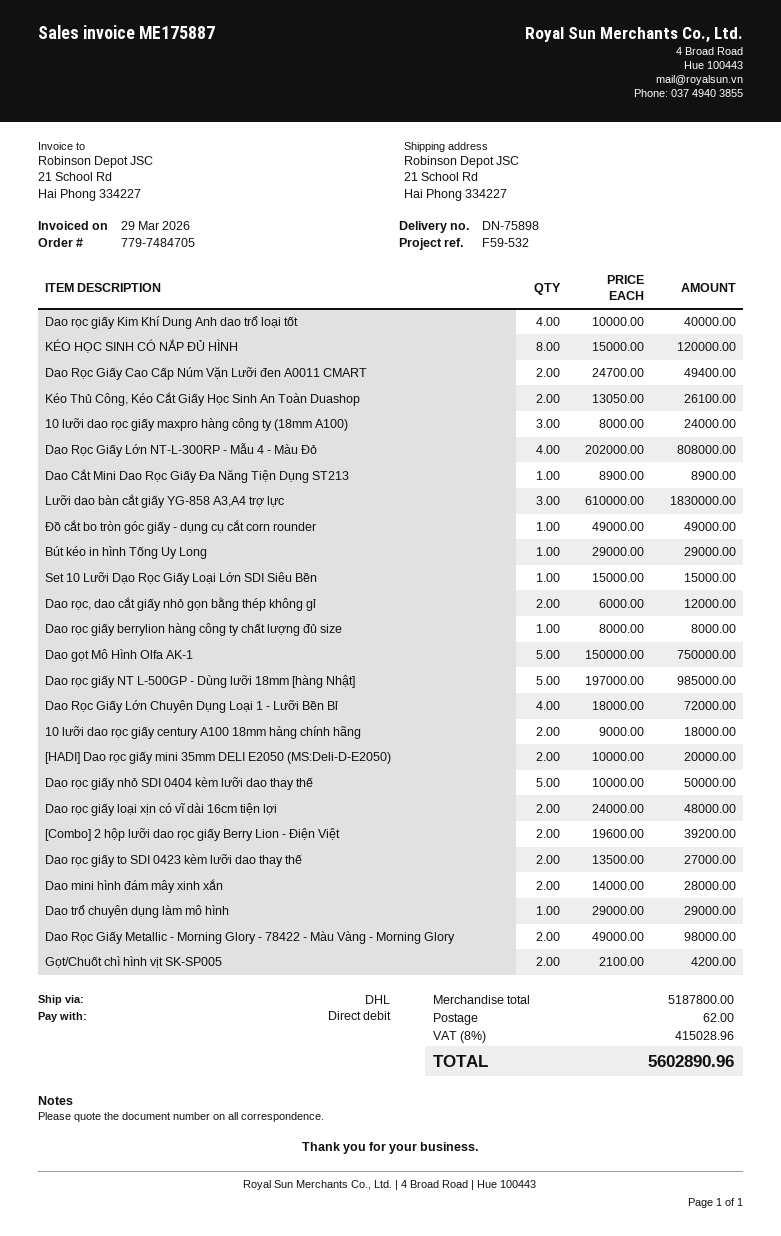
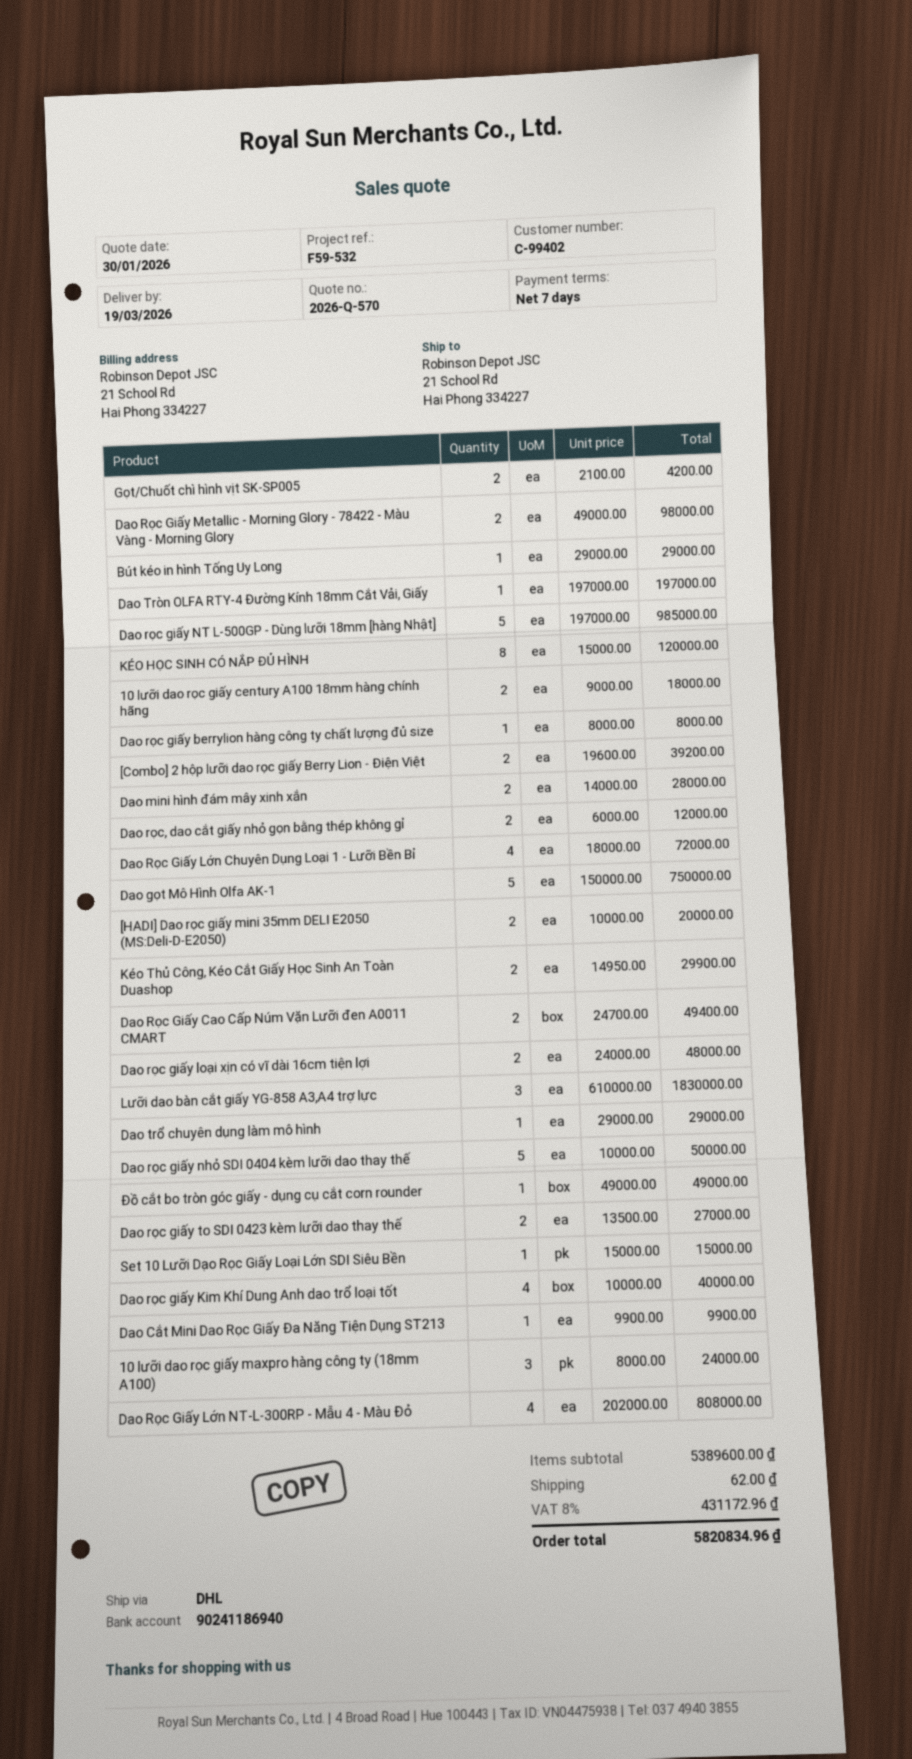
Kéo Thủ Công, Kéo Cắt Giấy Học Sinh An Toàn Duashop: 2 x 13050.00 = 26100.00 -> 2 x 14950.00 = 29900.00
Dao Cắt Mini Dao Rọc Giấy Đa Năng Tiện Dụng ST213: 1 x 8900.00 = 8900.00 -> 1 x 9900.00 = 9900.00
Dao Tròn OLFA RTY-4 Đường Kính 18mm Cắt Vải, Giấy: none -> 1 x 197000.00 = 197000.00
subtotal: 5187800.00 -> 5389600.00
tax: 8% = 415028.96 -> 8% = 431172.96
total: 5602890.96 -> 5820834.96

